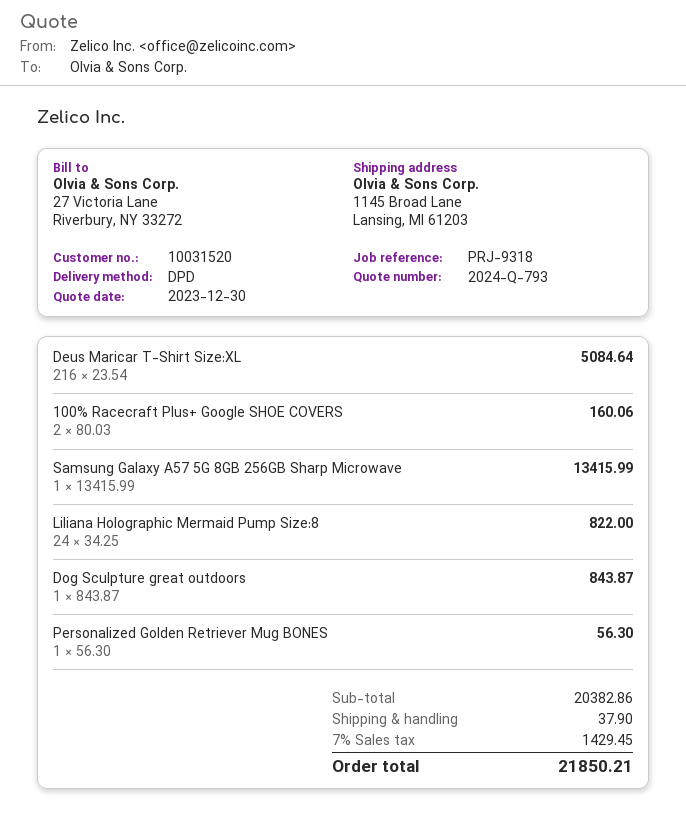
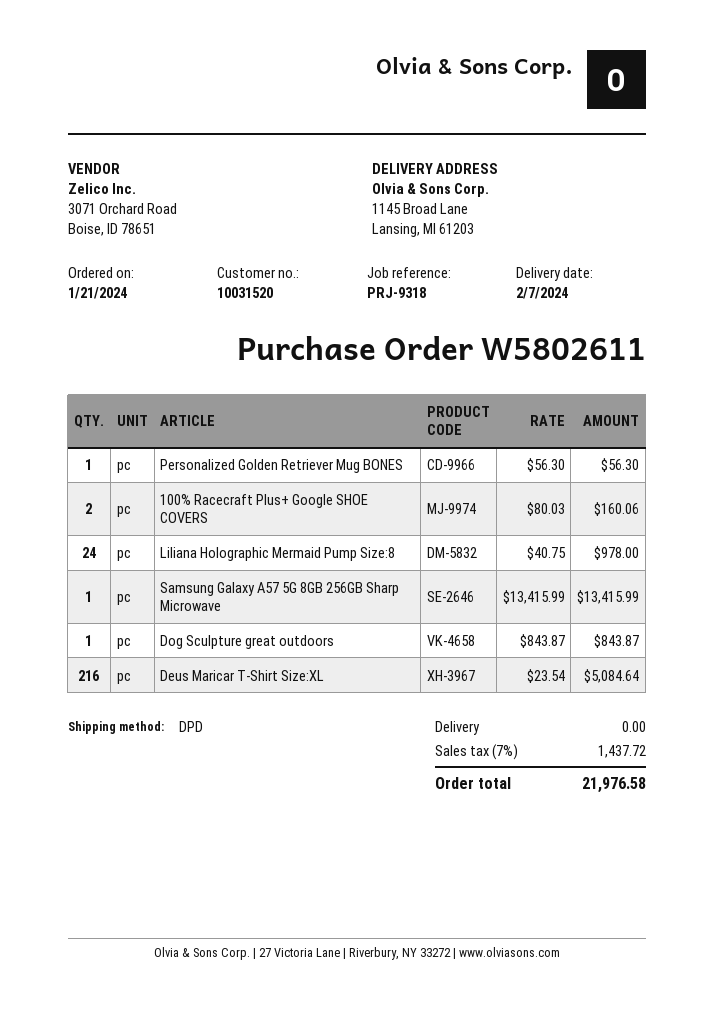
Liliana Holographic Mermaid Pump Size:8: 24 x 34.25 = 822.00 -> 24 x 40.75 = 978.00
shipping: 37.90 -> 0.00
tax: 7% = 1429.45 -> 7% = 1437.72
total: 21850.21 -> 21976.58

